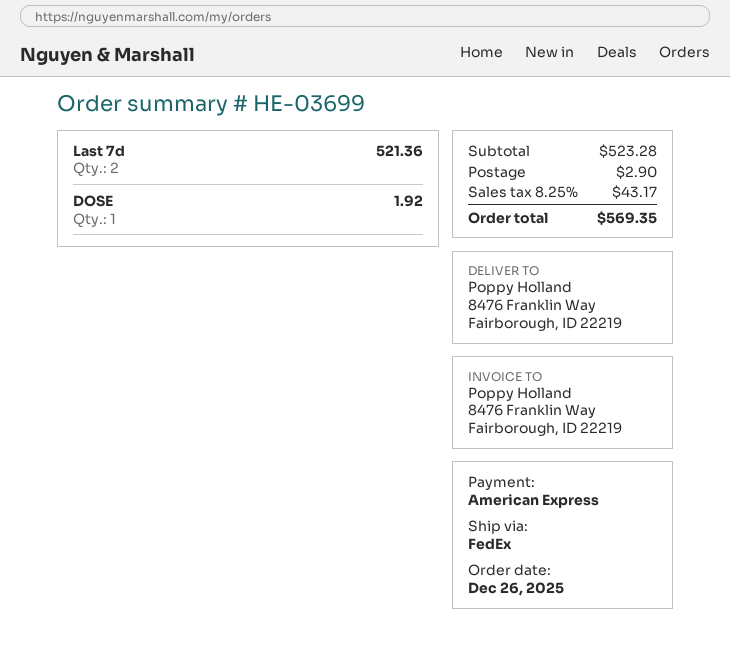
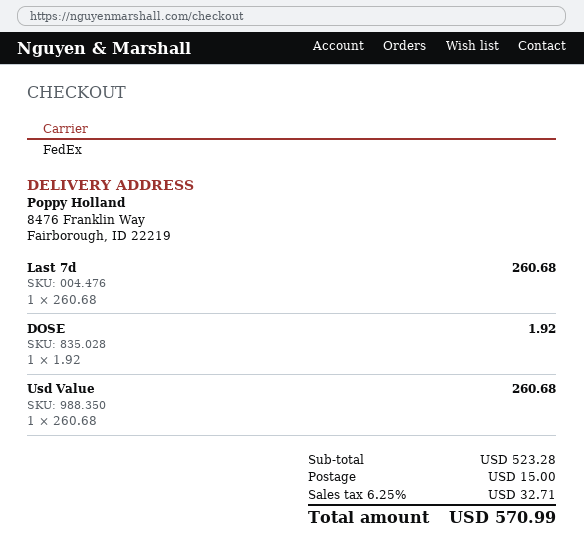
Last 7d: 2 for 521.36 -> 1 for 260.68
Usd Value: none -> 1 for 260.68
shipping: 2.90 -> 15.00
tax: 8.25% = 43.17 -> 6.25% = 32.71
total: 569.35 -> 570.99

